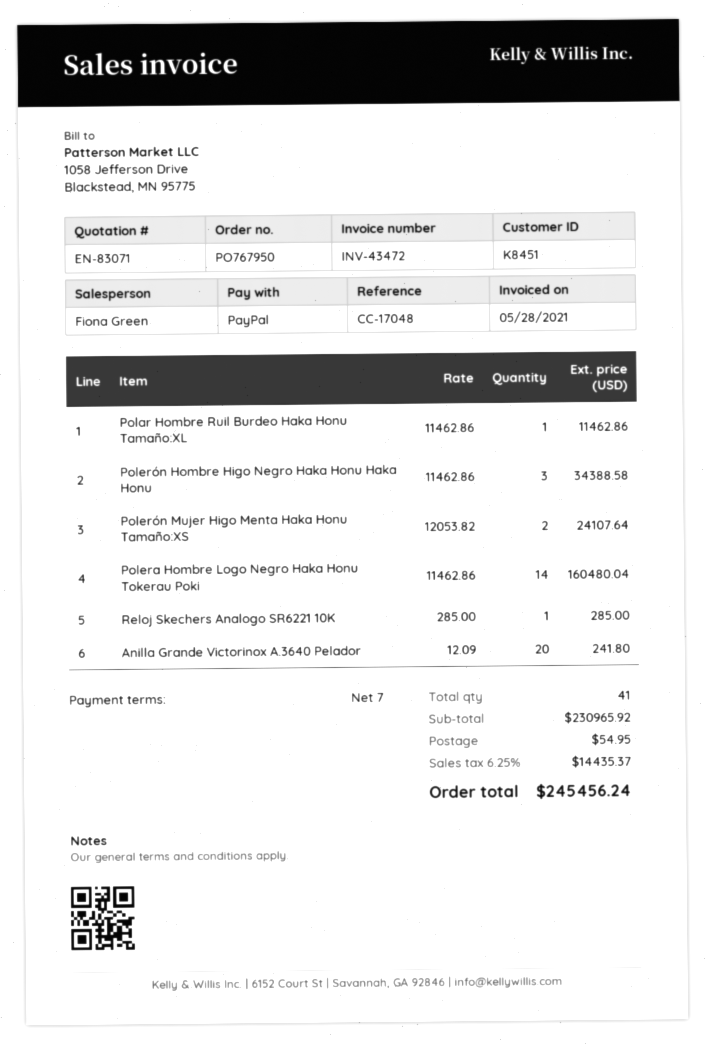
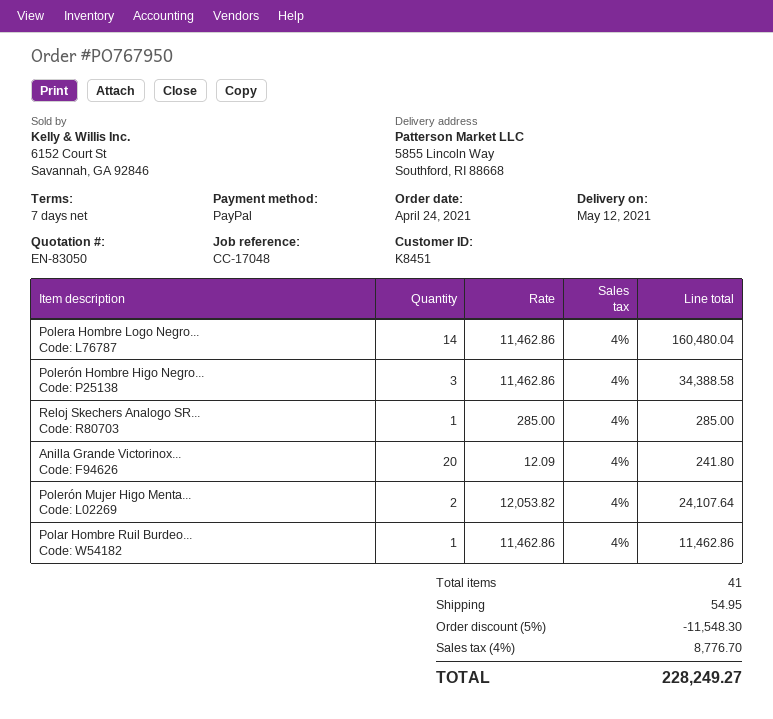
quote number: EN-83071 -> EN-83050
discount: none -> 5% = 11548.30
tax: 6.25% = 14435.37 -> 4% = 8776.70
total: 245456.24 -> 228249.27

